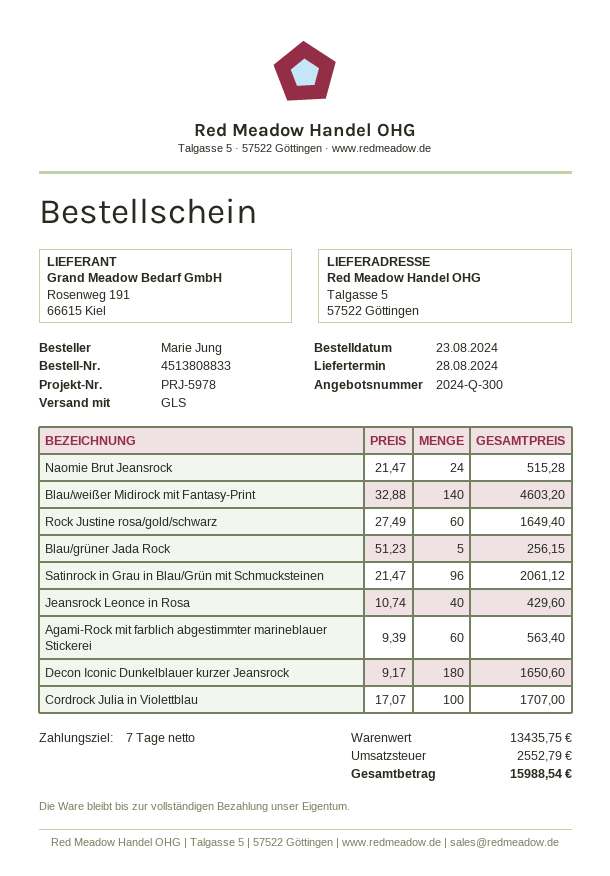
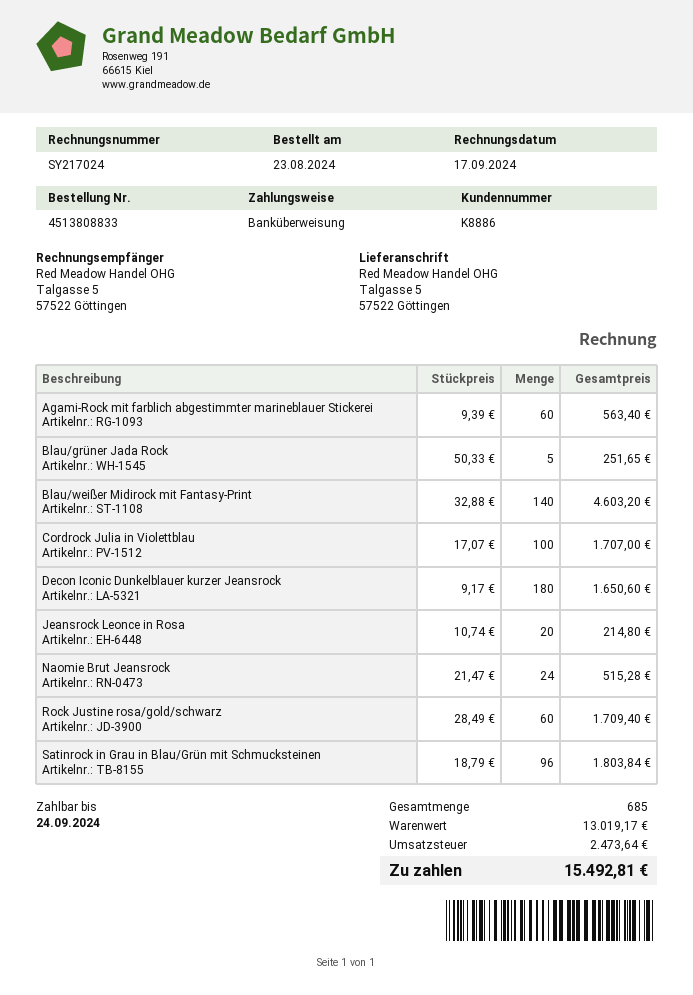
Rock Justine rosa/gold/schwarz: 60 x 27.49 = 1649.40 -> 60 x 28.49 = 1709.40
Blau/grüner Jada Rock: 5 x 51.23 = 256.15 -> 5 x 50.33 = 251.65
Satinrock in Grau in Blau/Grün mit Schmucksteinen: 96 x 21.47 = 2061.12 -> 96 x 18.79 = 1803.84
Jeansrock Leonce in Rosa: 40 x 10.74 = 429.60 -> 20 x 10.74 = 214.80
subtotal: 13435.75 -> 13019.17
tax: 2552.79 -> 2473.64
total: 15988.54 -> 15492.81

